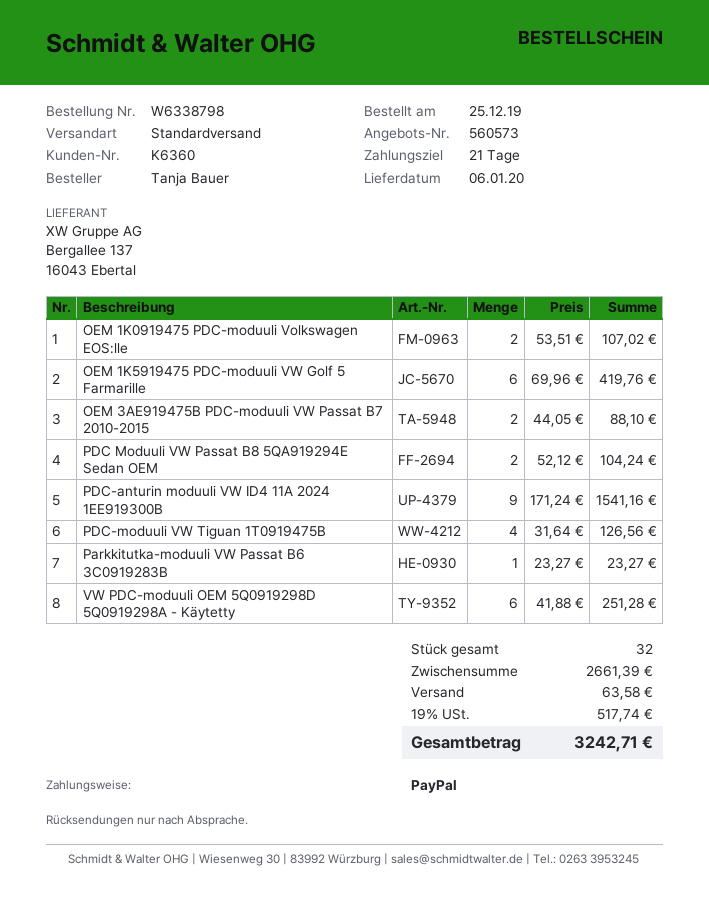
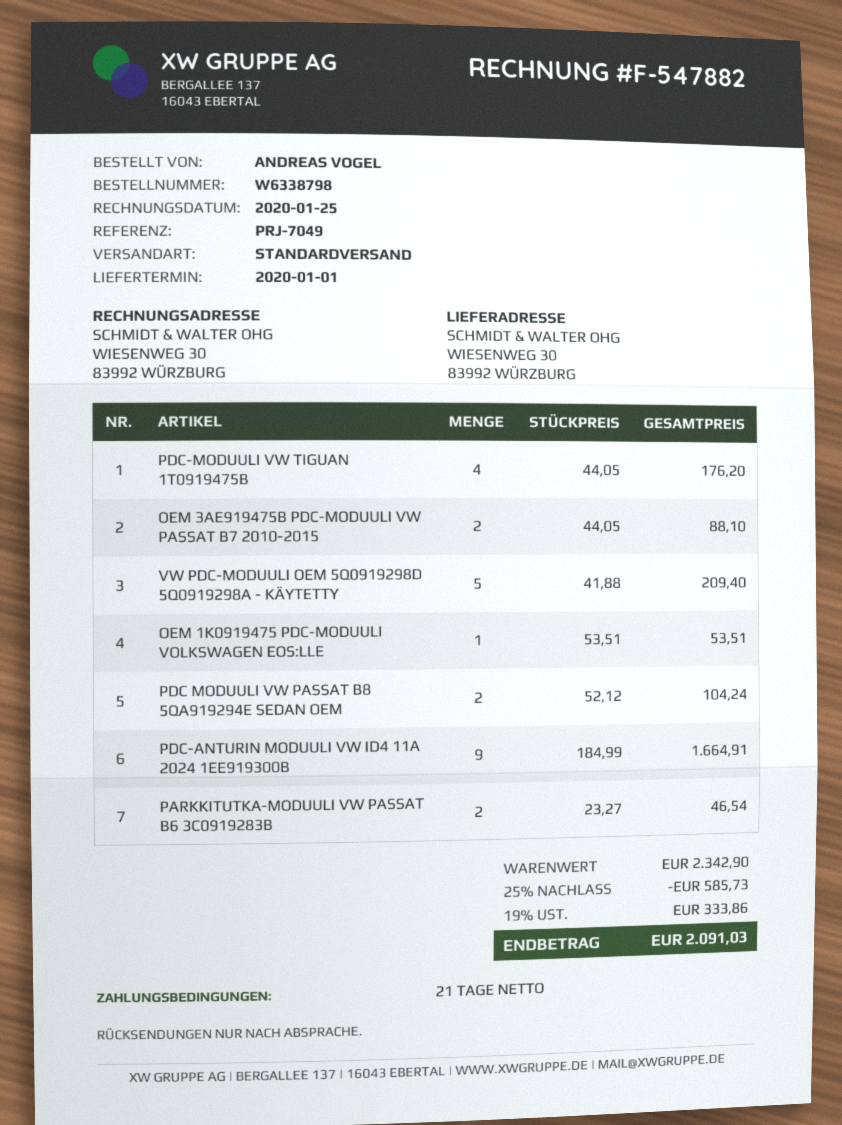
delivery date: 2020-01-06 -> 2020-01-01
ordered by: Tanja Bauer -> ANDREAS VOGEL
OEM 1K0919475 PDC-moduuli Volkswagen EOS:lle: 2 x 53.51 = 107.02 -> 1 x 53.51 = 53.51
OEM 1K5919475 PDC-moduuli VW Golf 5 Farmarille: 6 x 69.96 = 419.76 -> none
PDC-anturin moduuli VW ID4 11A 2024 1EE919300B: 9 x 171.24 = 1541.16 -> 9 x 184.99 = 1664.91
PDC-moduuli VW Tiguan 1T0919475B: 4 x 31.64 = 126.56 -> 4 x 44.05 = 176.20
Parkkitutka-moduuli VW Passat B6 3C0919283B: 1 x 23.27 = 23.27 -> 2 x 23.27 = 46.54
VW PDC-moduuli OEM 5Q0919298D 5Q0919298A - Käytetty: 6 x 41.88 = 251.28 -> 5 x 41.88 = 209.40
subtotal: 2661.39 -> 2342.90
discount: none -> 25% = 585.73
shipping: 63.58 -> none
tax: 19% = 517.74 -> 19% = 333.86
total: 3242.71 -> 2091.03

